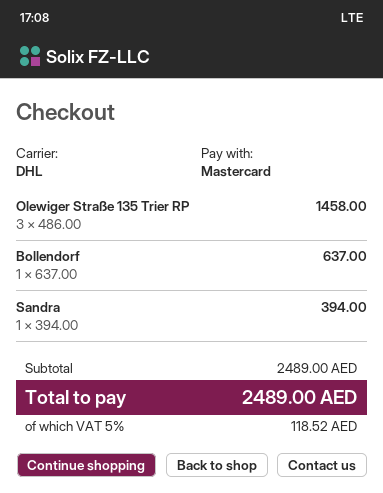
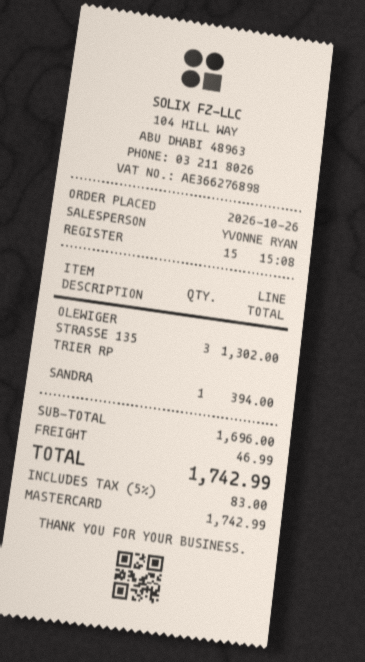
Olewiger Straße 135 Trier RP: 3 for 1458.00 -> 3 for 1302.00
Bollendorf: 1 for 637.00 -> none
subtotal: 2489.00 -> 1696.00
shipping: none -> 46.99
tax: 5% = 118.52 -> 5% = 83.00
total: 2489.00 -> 1742.99

